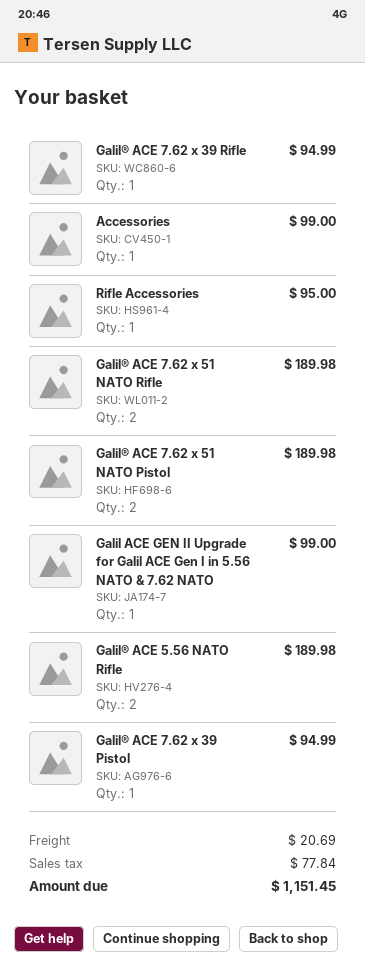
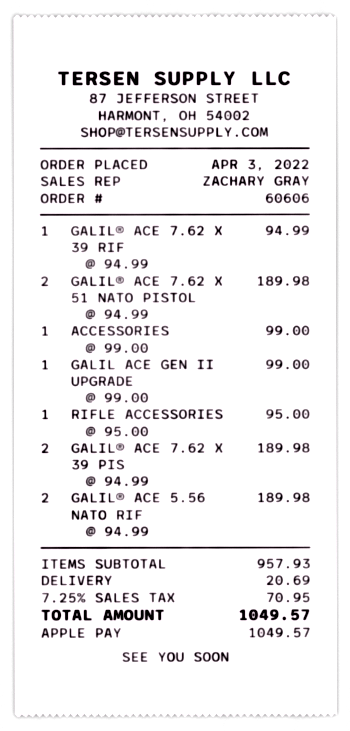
Galil® ACE 7.62 x 51 NATO Rifle: 2 for 189.98 -> none
Galil® ACE 7.62 x 39 Pistol: 1 for 94.99 -> 2 for 189.98
tax: 77.84 -> 70.95
total: 1151.45 -> 1049.57

